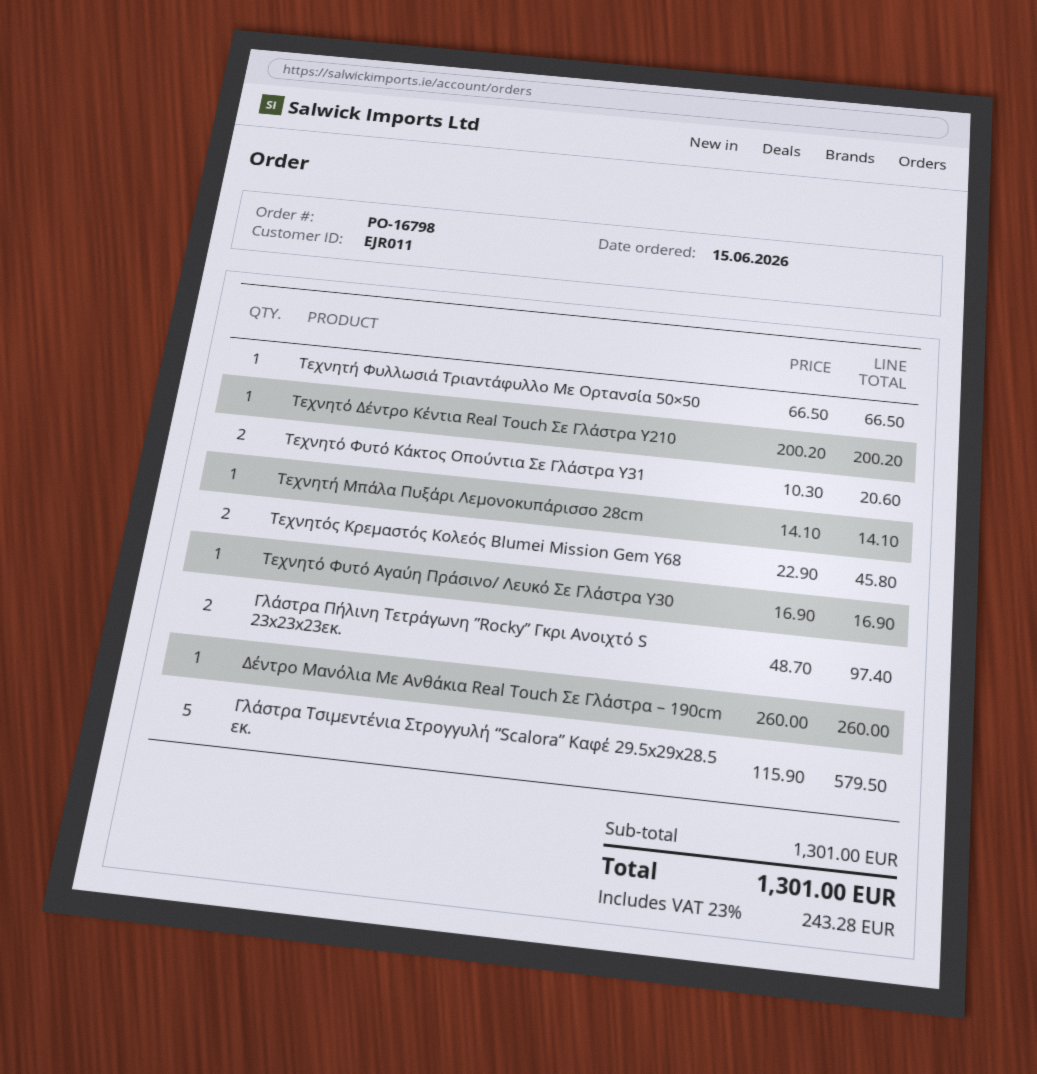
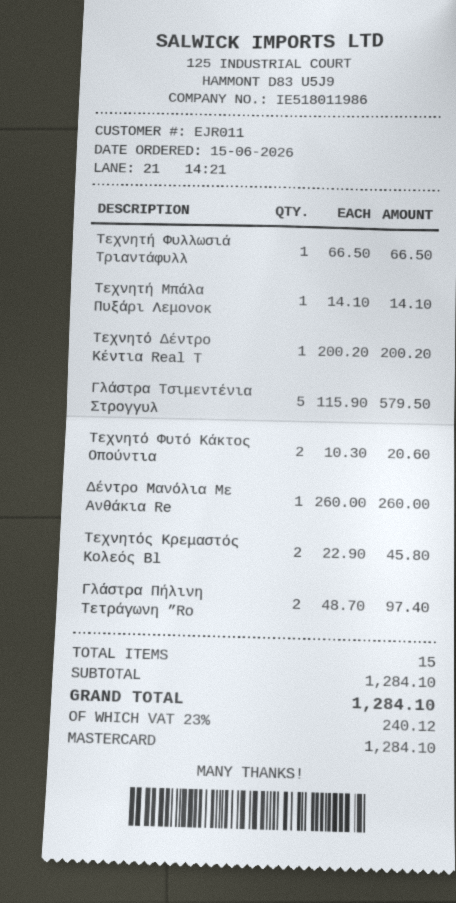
Τεχνητό Φυτό Αγαύη Πράσινο/ Λευκό Σε Γλάστρα Υ30: 1 x 16.90 = 16.90 -> none
subtotal: 1301.00 -> 1284.10
tax: 23% = 243.28 -> 23% = 240.12
total: 1301.00 -> 1284.10

